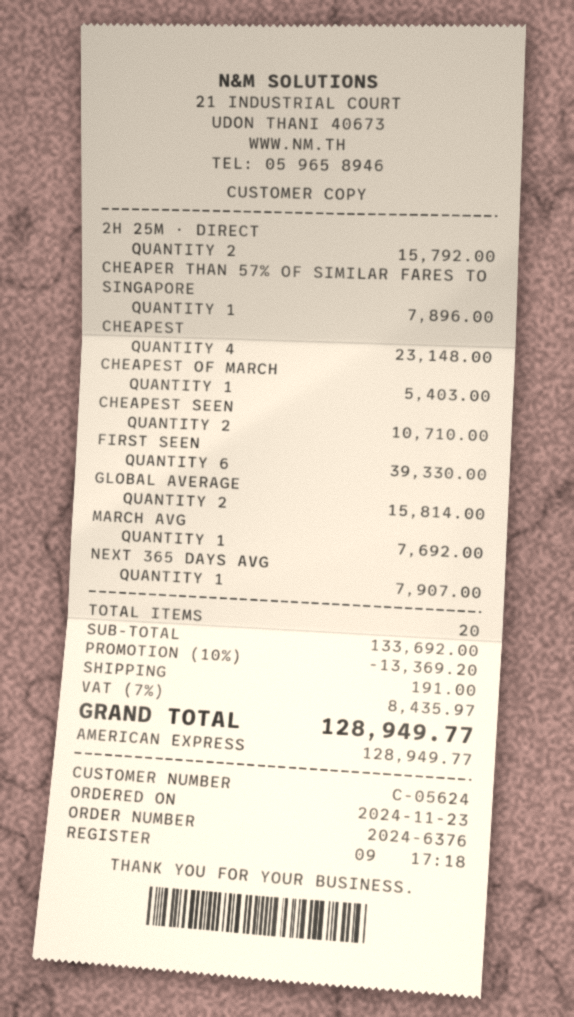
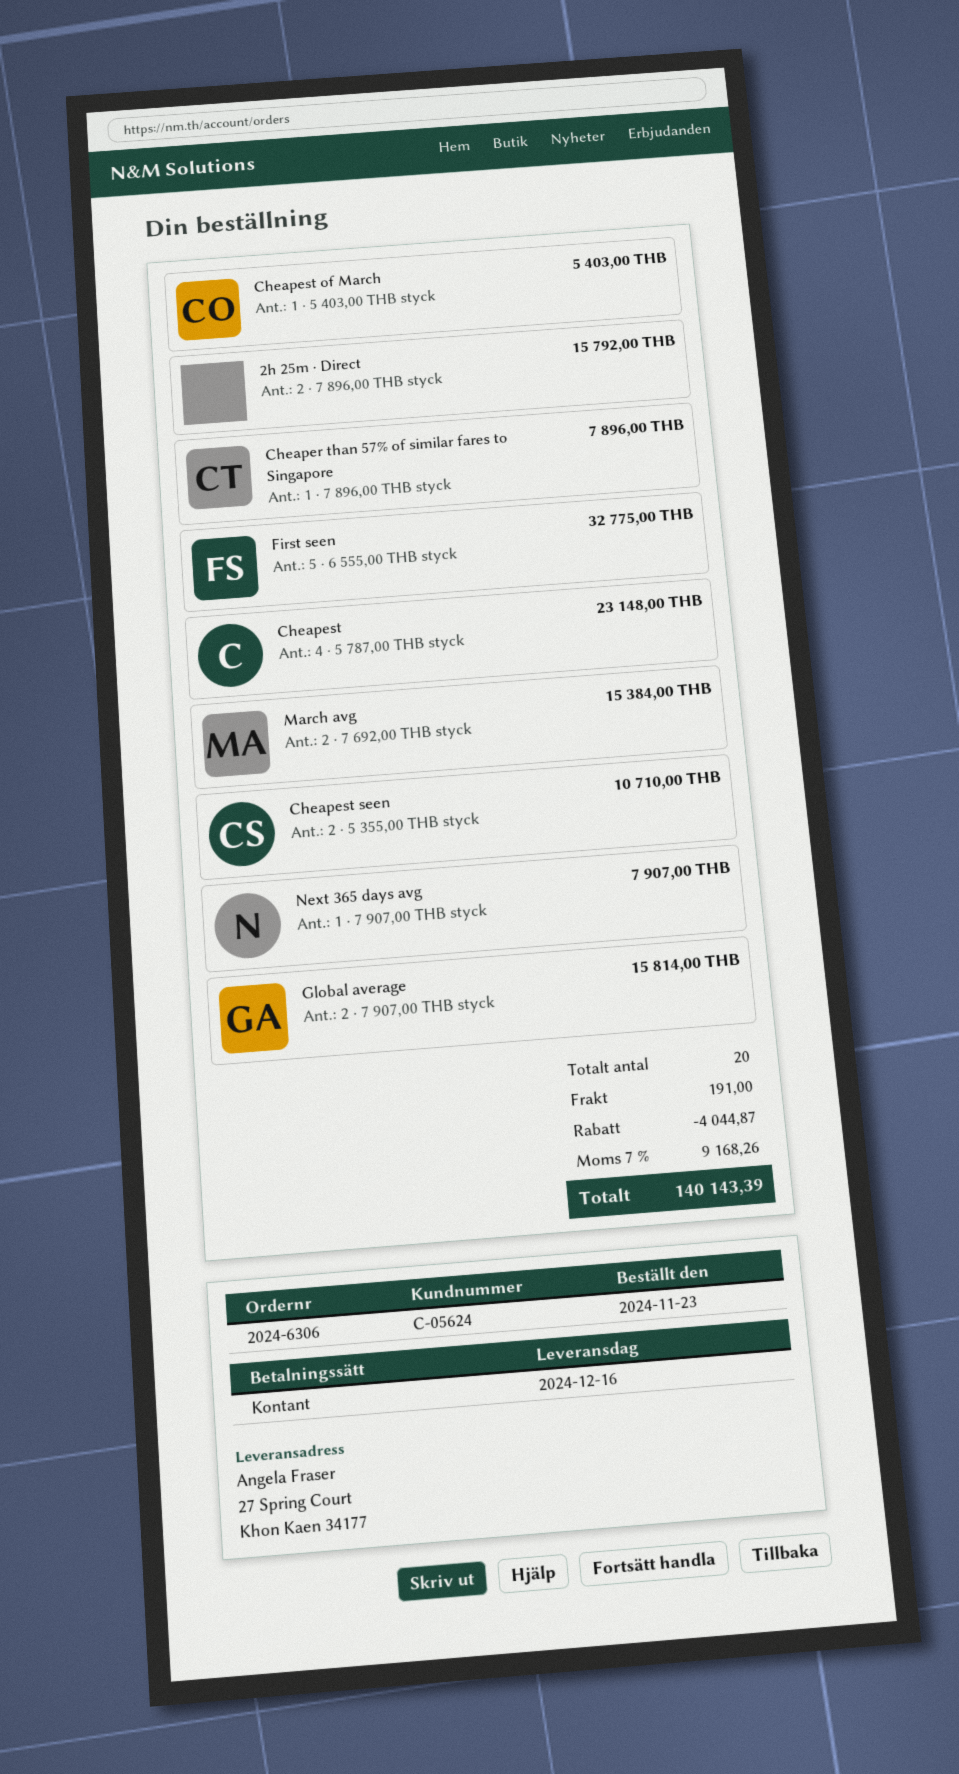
order number: 2024-6376 -> 2024-6306
payment method: American Express -> cash
FIRST SEEN: 6 for 39330.00 -> 5 for 32775.00
MARCH AVG: 1 for 7692.00 -> 2 for 15384.00
discount: 13369.20 -> 4044.87
tax: 7% = 8435.97 -> 7% = 9168.26
total: 128949.77 -> 140143.39

